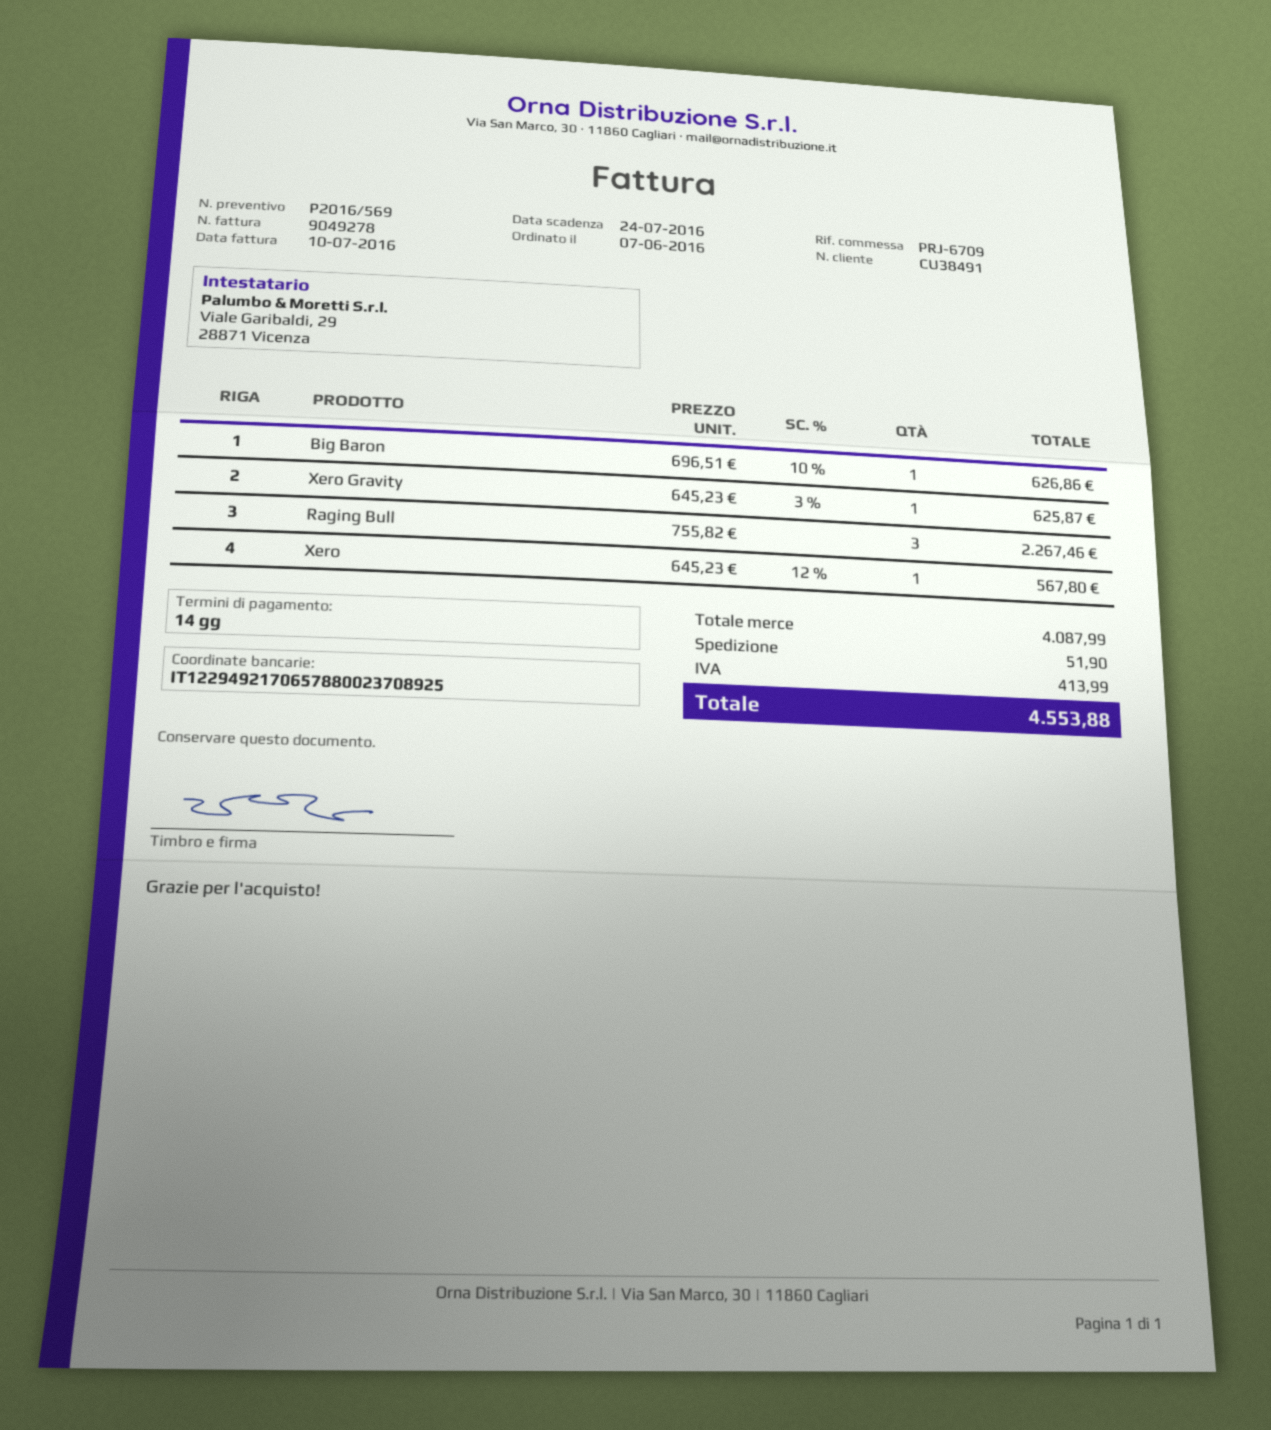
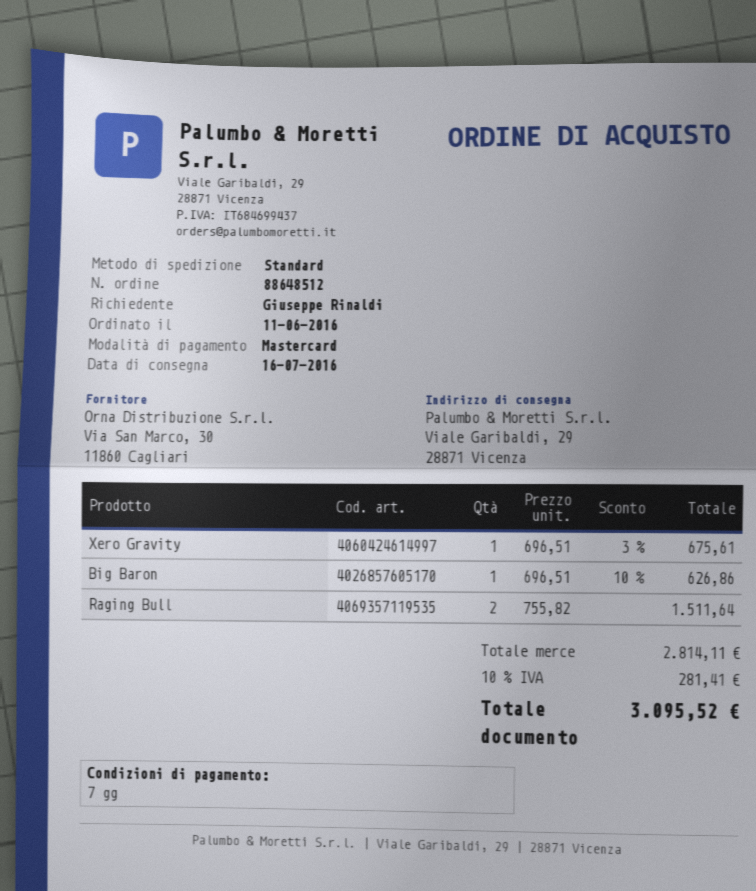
order date: 2016-06-07 -> 2016-06-11
payment terms: 14 days -> 7 days
Xero Gravity: 1 x 645.23 - 3% = 625.87 -> 1 x 696.51 - 3% = 675.61
Raging Bull: 3 x 755.82 = 2267.46 -> 2 x 755.82 = 1511.64
Xero: 1 x 645.23 - 12% = 567.80 -> none
subtotal: 4087.99 -> 2814.11
shipping: 51.90 -> none
tax: 413.99 -> 281.41
total: 4553.88 -> 3095.52

